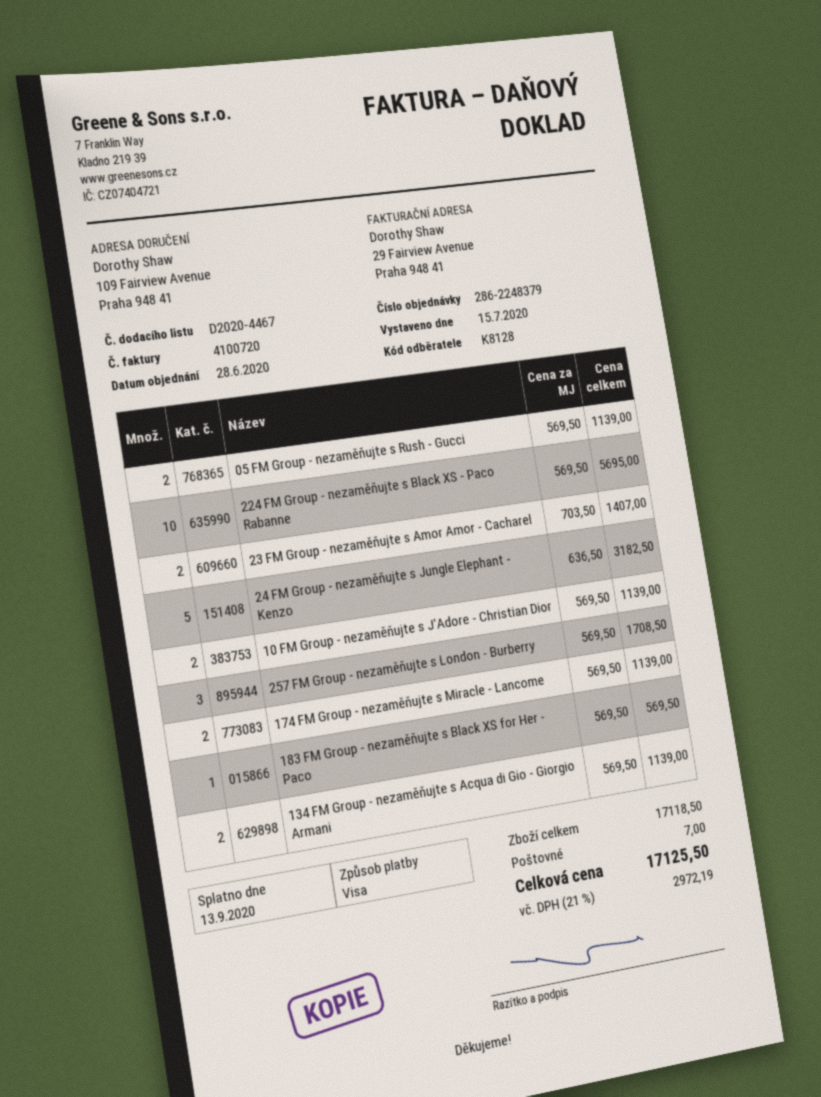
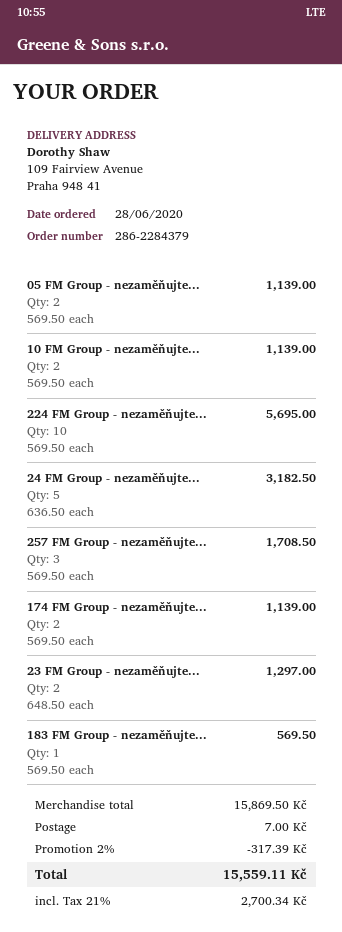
order number: 286-2248379 -> 286-2284379
23 FM Group - nezaměňujte s Amor Amor - Cacharel: 2 x 703.50 = 1407.00 -> 2 x 648.50 = 1297.00
134 FM Group - nezaměňujte s Acqua di Gio - Giorgio Armani: 2 x 569.50 = 1139.00 -> none
subtotal: 17118.50 -> 15869.50
discount: none -> 2% = 317.39
tax: 21% = 2972.19 -> 21% = 2700.34
total: 17125.50 -> 15559.11

